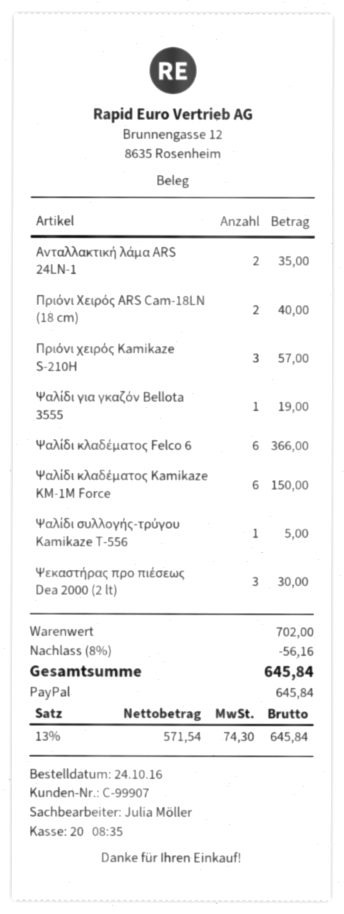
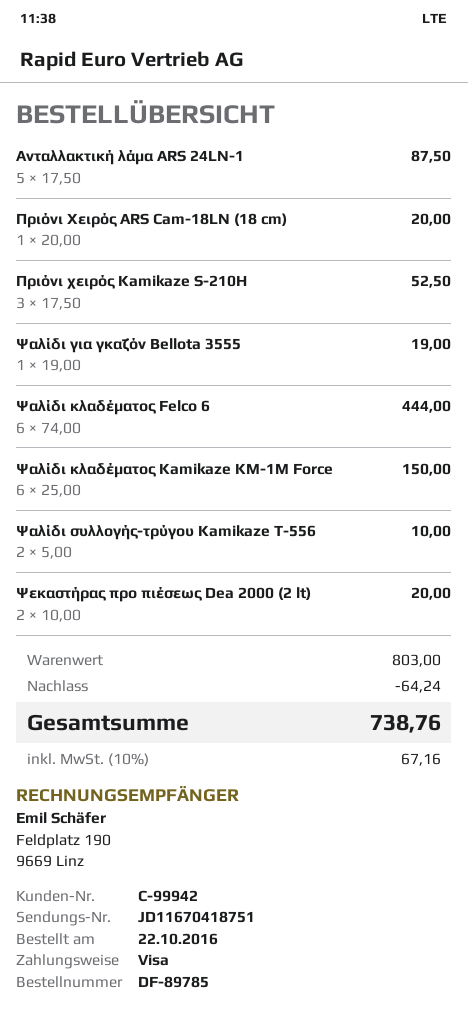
order date: 2016-10-24 -> 2016-10-22
customer number: C-99907 -> C-99942
payment method: PayPal -> Visa
Ανταλλακτική λάμα ARS 24LN-1: 2 for 35.00 -> 5 for 87.50
Πριόνι Χειρός ARS Cam-18LN (18 cm): 2 for 40.00 -> 1 for 20.00
Πριόνι χειρός Kamikaze S-210H: 3 for 57.00 -> 3 for 52.50
Ψαλίδι κλαδέματος Felco 6: 6 for 366.00 -> 6 for 444.00
Ψαλίδι συλλογής-τρύγου Kamikaze T-556: 1 for 5.00 -> 2 for 10.00
Ψεκαστήρας προ πιέσεως Dea 2000 (2 lt): 3 for 30.00 -> 2 for 20.00
subtotal: 702.00 -> 803.00
discount: 56.16 -> 64.24
tax: 13% = 74.30 -> 10% = 67.16
total: 645.84 -> 738.76

